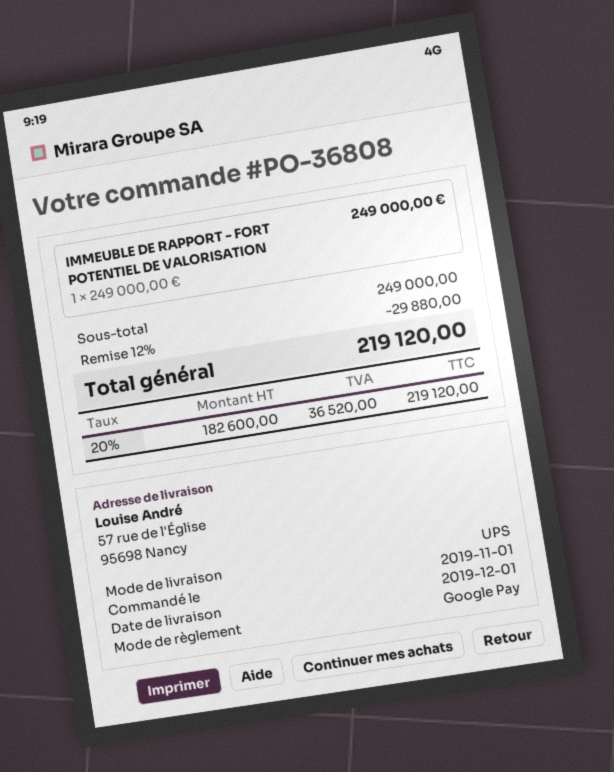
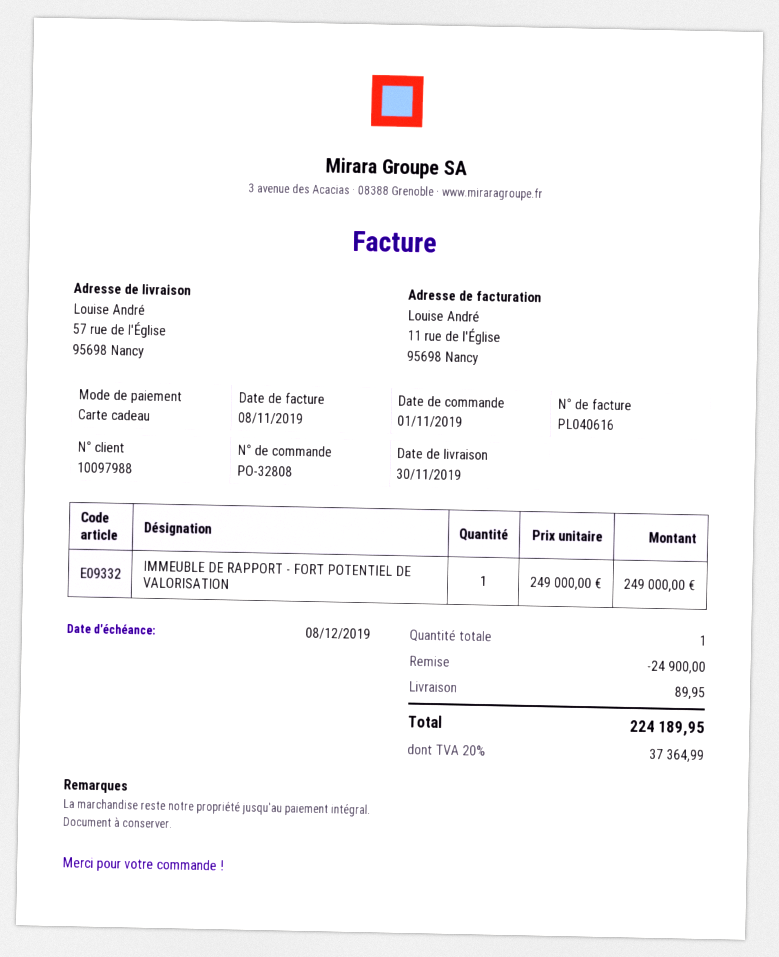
order number: PO-36808 -> PO-32808
delivery date: 2019-12-01 -> 2019-11-30
payment method: Google Pay -> gift card
discount: 29880.00 -> 24900.00
shipping: none -> 89.95
tax: 20% = 36520.00 -> 20% = 37364.99
total: 219120.00 -> 224189.95

